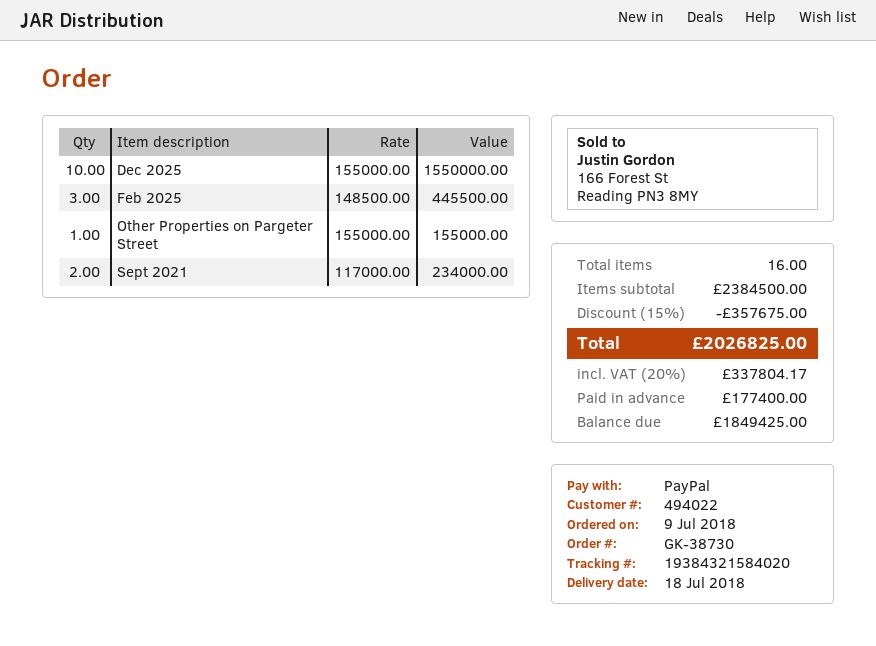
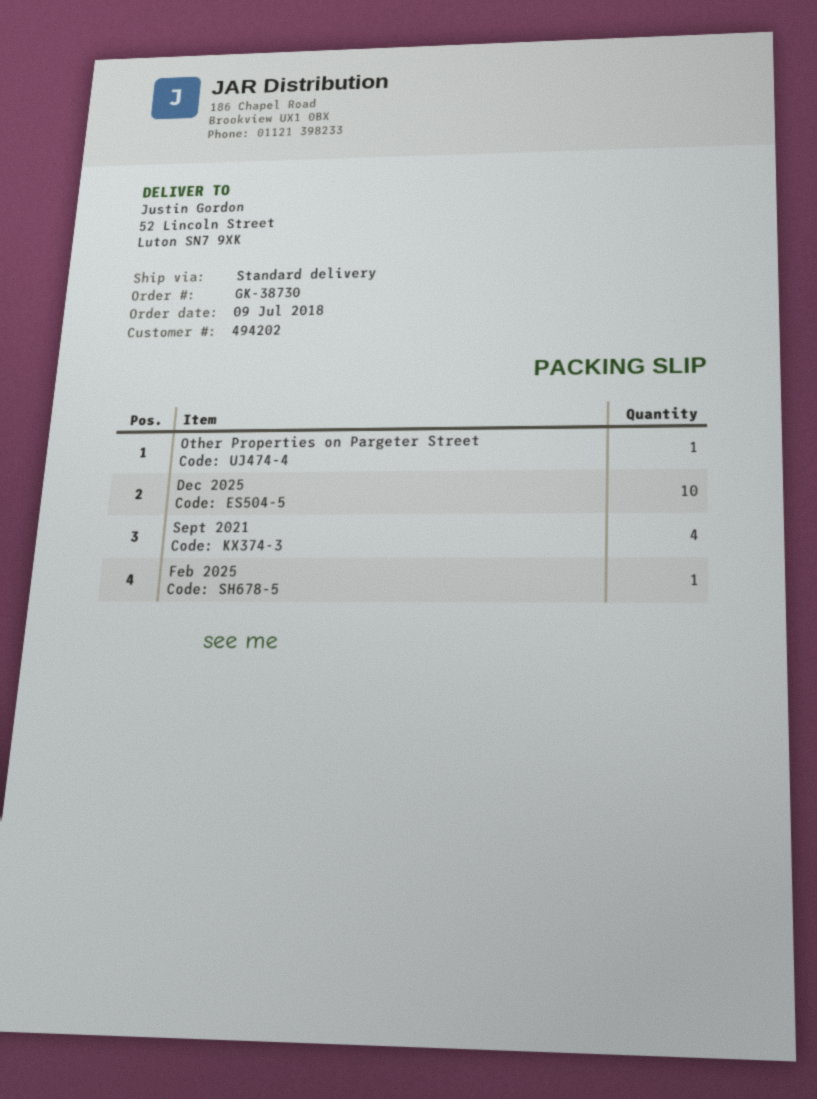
customer number: 494022 -> 494202
Feb 2025: 3 -> 1
Sept 2021: 2 -> 4

